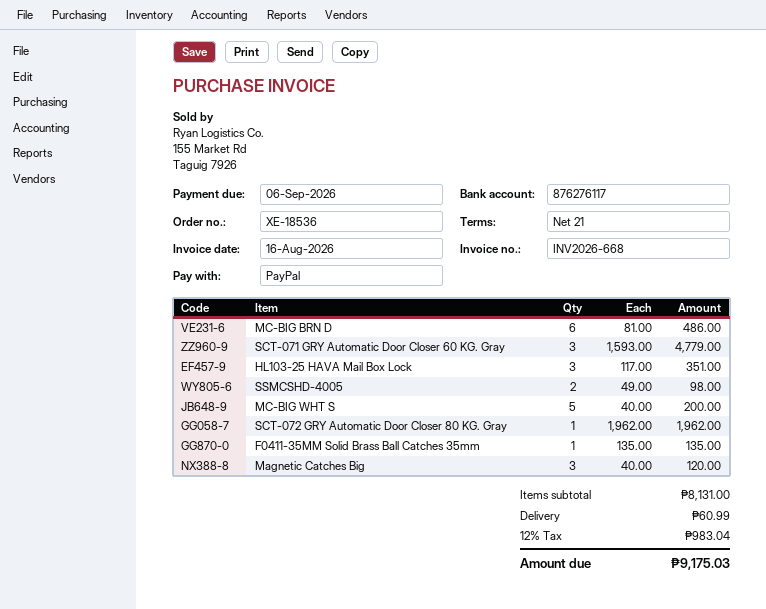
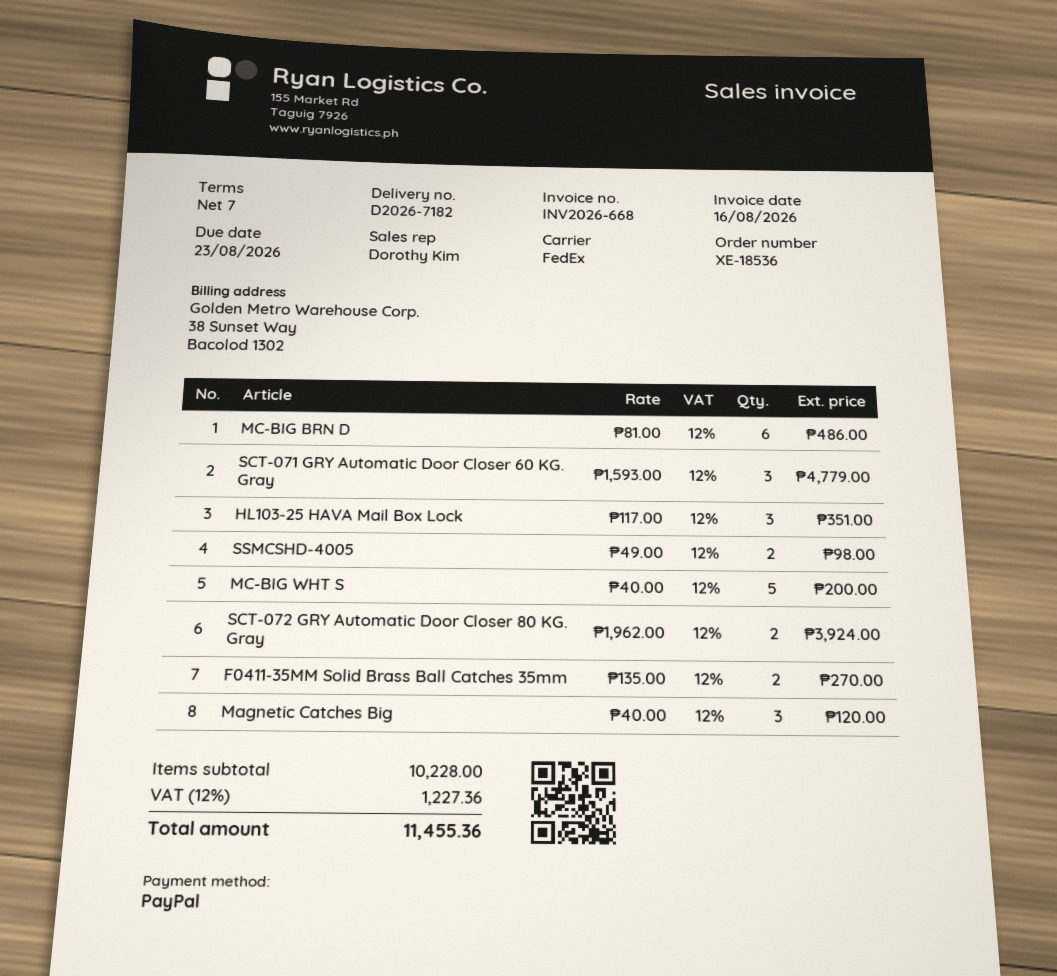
payment terms: 21 days -> 7 days
due date: 2026-09-06 -> 2026-08-23
SCT-072 GRY Automatic Door Closer 80 KG. Gray: 1 x 1962.00 = 1962.00 -> 2 x 1962.00 = 3924.00
F0411-35MM Solid Brass Ball Catches 35mm: 1 x 135.00 = 135.00 -> 2 x 135.00 = 270.00
subtotal: 8131.00 -> 10228.00
shipping: 60.99 -> none
tax: 12% = 983.04 -> 12% = 1227.36
total: 9175.03 -> 11455.36

